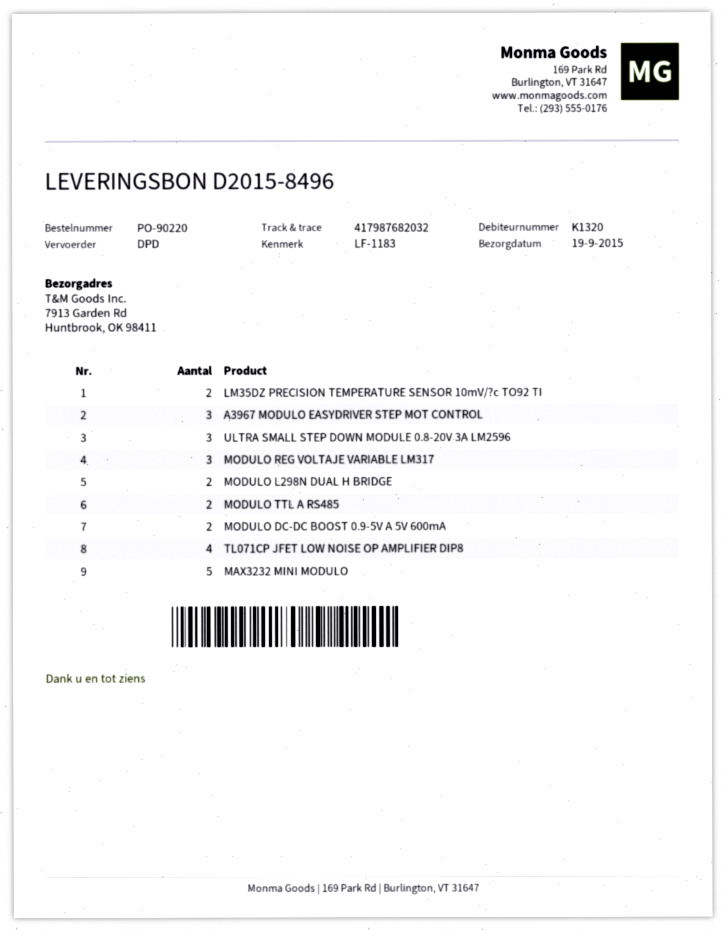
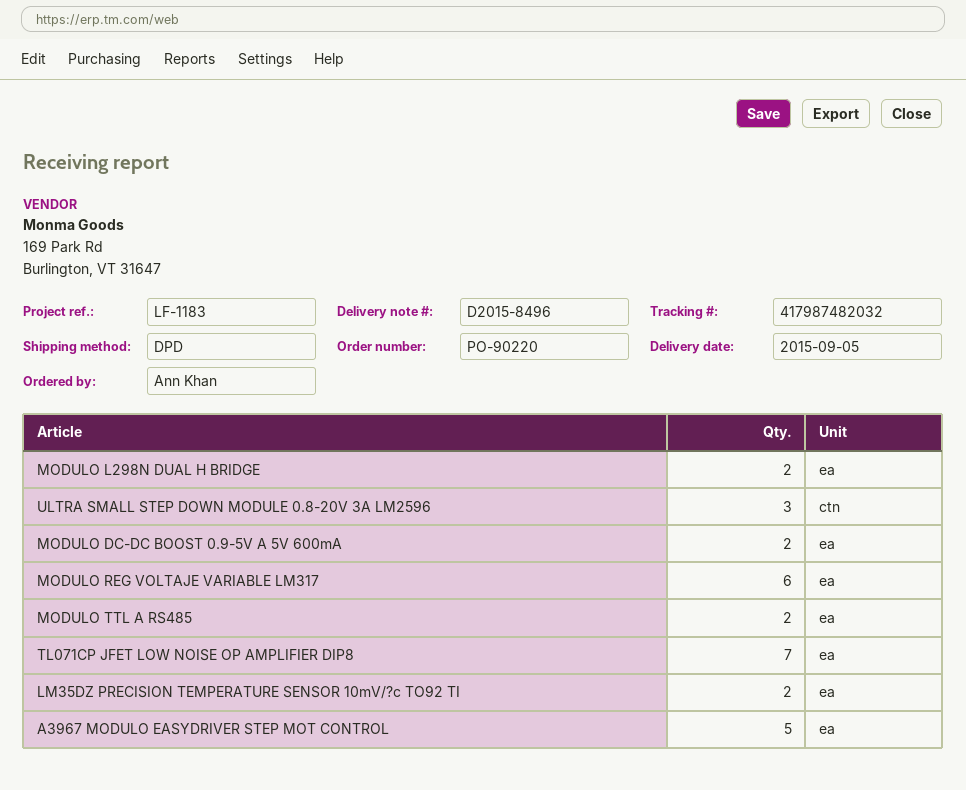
delivery date: 2015-09-19 -> 2015-09-05
tracking number: 417987682032 -> 417987482032
A3967 MODULO EASYDRIVER STEP MOT CONTROL: 3 -> 5
MODULO REG VOLTAJE VARIABLE LM317: 3 -> 6
TL071CP JFET LOW NOISE OP AMPLIFIER DIP8: 4 -> 7
MAX3232 MINI MODULO: 5 -> none

